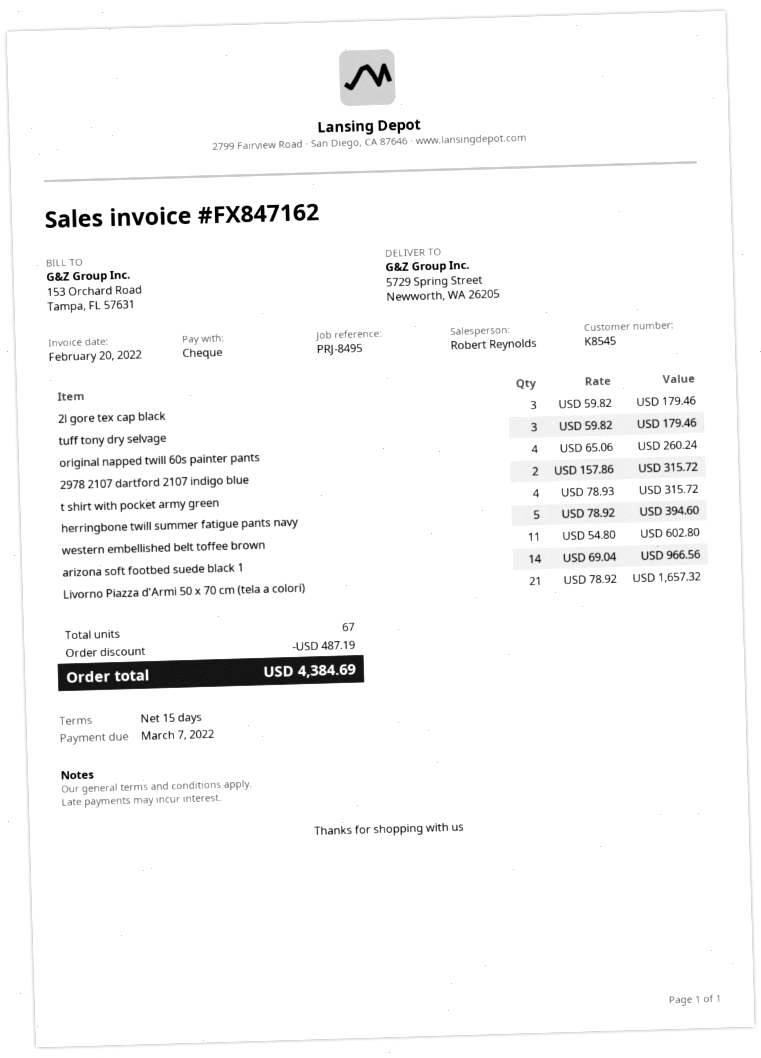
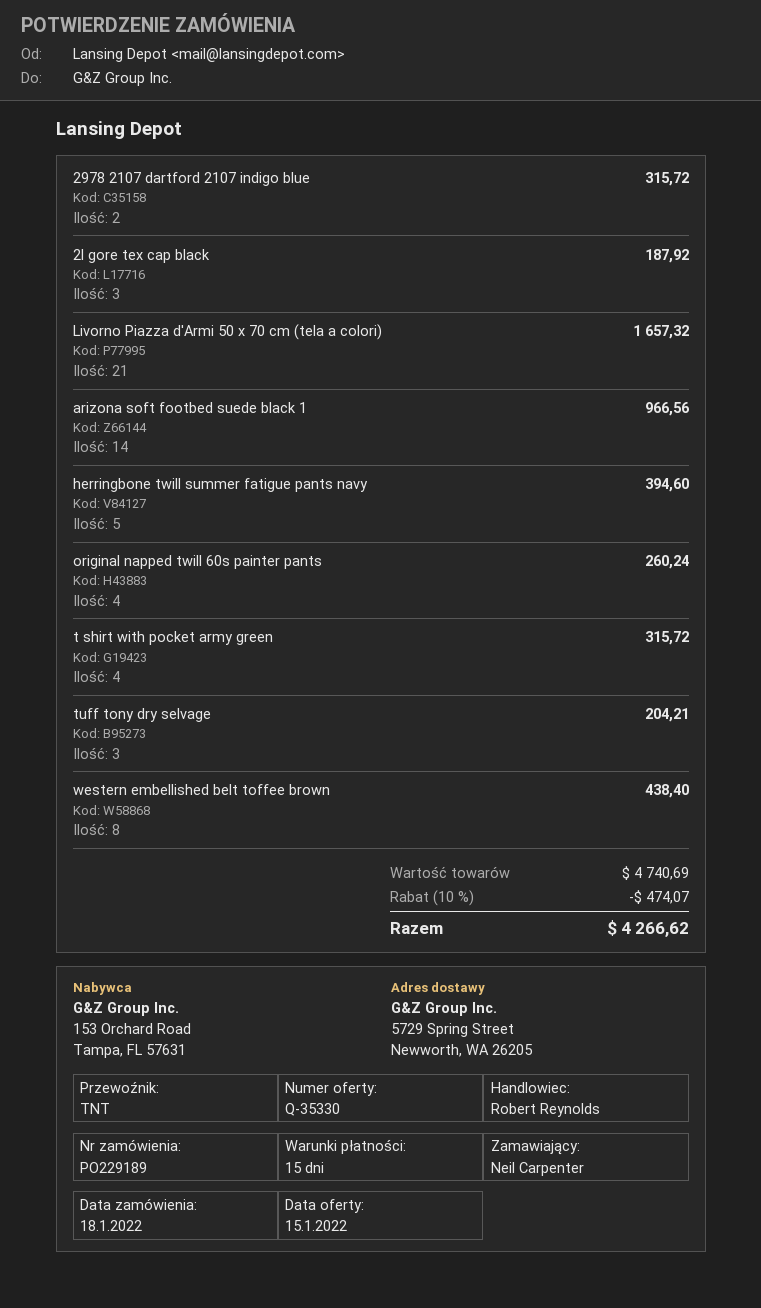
2l gore tex cap black: 3 for 179.46 -> 3 for 187.92
tuff tony dry selvage: 3 for 179.46 -> 3 for 204.21
western embellished belt toffee brown: 11 for 602.80 -> 8 for 438.40
discount: 487.19 -> 474.07
total: 4384.69 -> 4266.62

